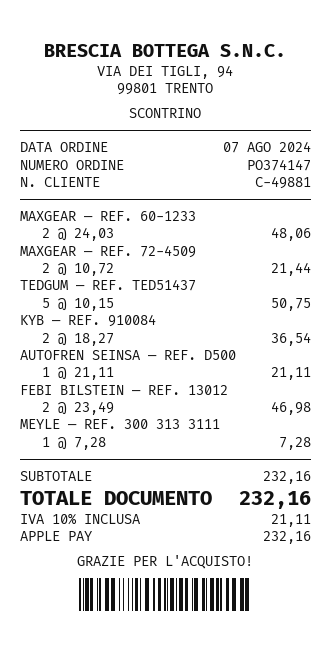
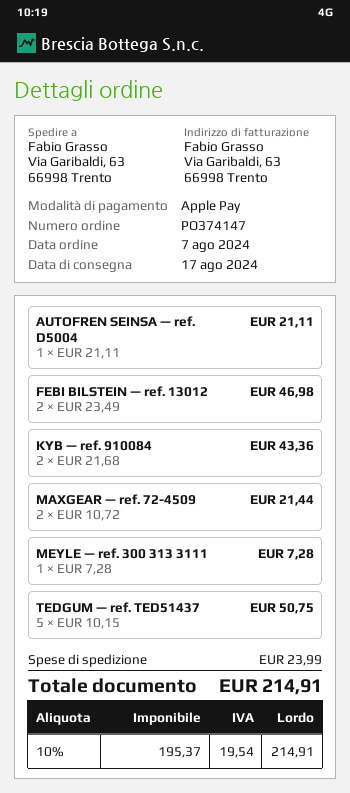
MAXGEAR — REF. 60-1233: 2 x 24.03 = 48.06 -> none
KYB — REF. 910084: 2 x 18.27 = 36.54 -> 2 x 21.68 = 43.36
shipping: none -> 23.99
tax: 10% = 21.11 -> 10% = 19.54
total: 232.16 -> 214.91

